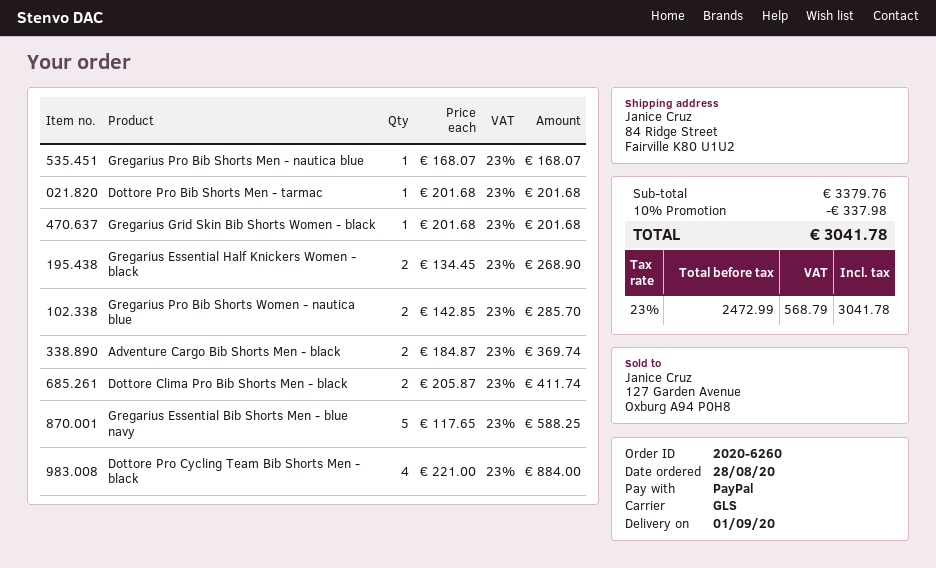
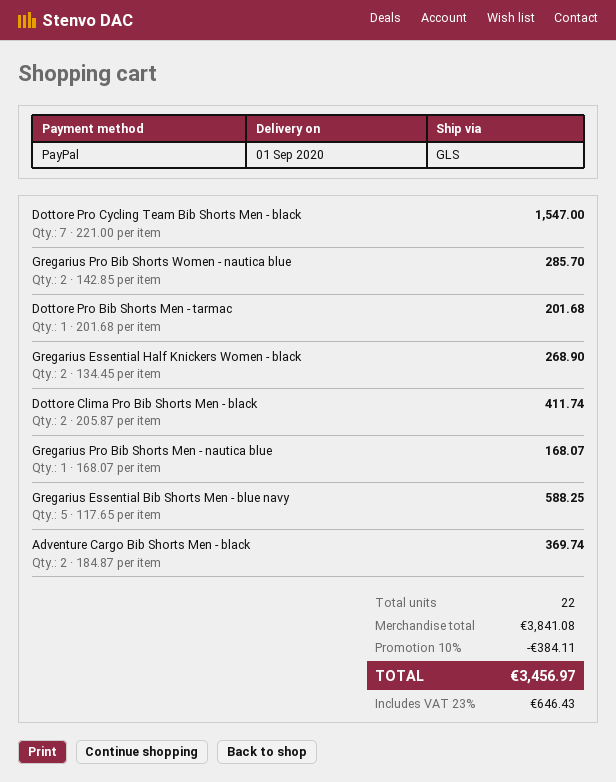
Gregarius Grid Skin Bib Shorts Women - black: 1 x 201.68 = 201.68 -> none
Dottore Pro Cycling Team Bib Shorts Men - black: 4 x 221.00 = 884.00 -> 7 x 221.00 = 1547.00
subtotal: 3379.76 -> 3841.08
discount: 10% = 337.98 -> 10% = 384.11
tax: 23% = 568.79 -> 23% = 646.43
total: 3041.78 -> 3456.97

